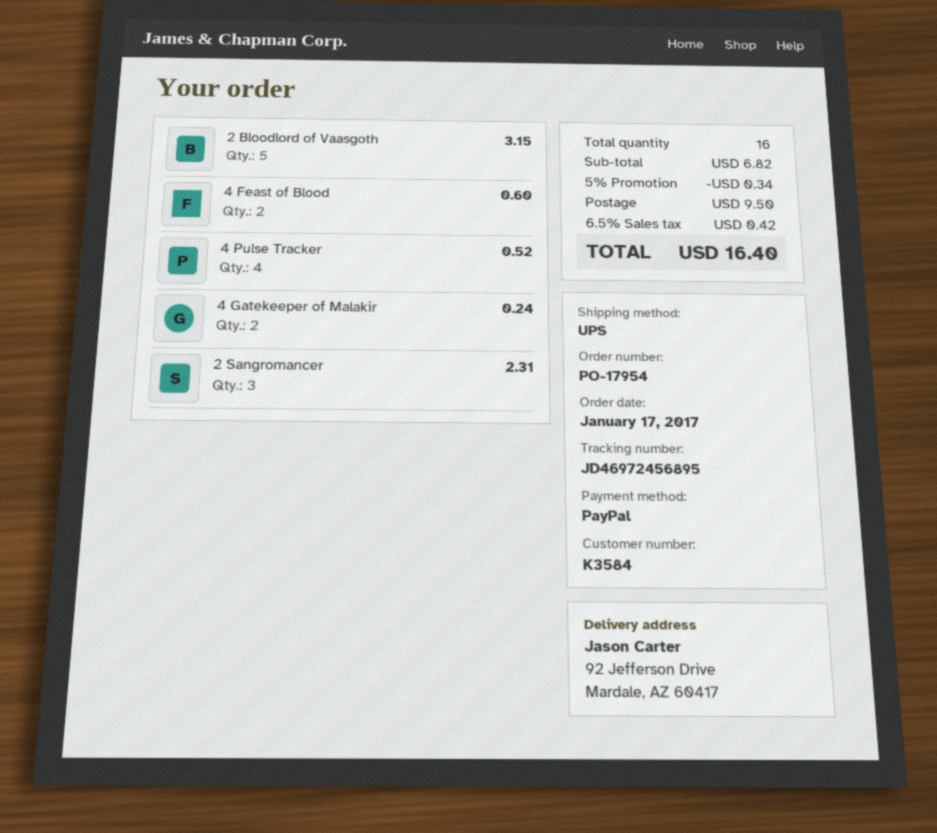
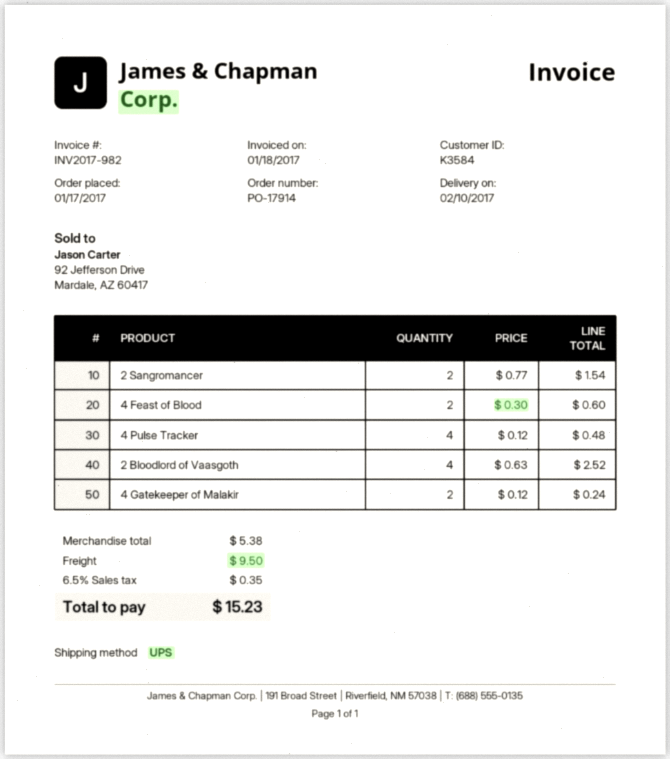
order number: PO-17954 -> PO-17914
2 Bloodlord of Vaasgoth: 5 for 3.15 -> 4 for 2.52
4 Pulse Tracker: 4 for 0.52 -> 4 for 0.48
2 Sangromancer: 3 for 2.31 -> 2 for 1.54
subtotal: 6.82 -> 5.38
discount: 5% = 0.34 -> none
tax: 6.5% = 0.42 -> 6.5% = 0.35
total: 16.40 -> 15.23

